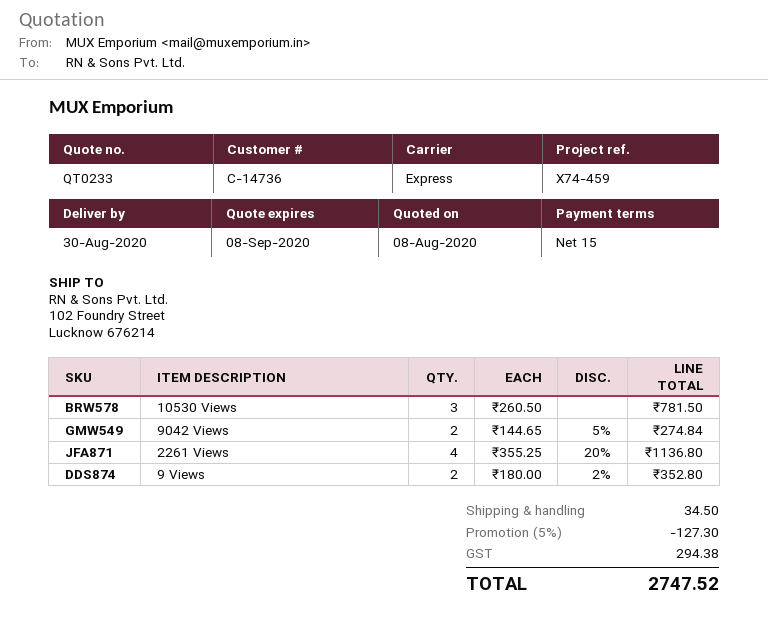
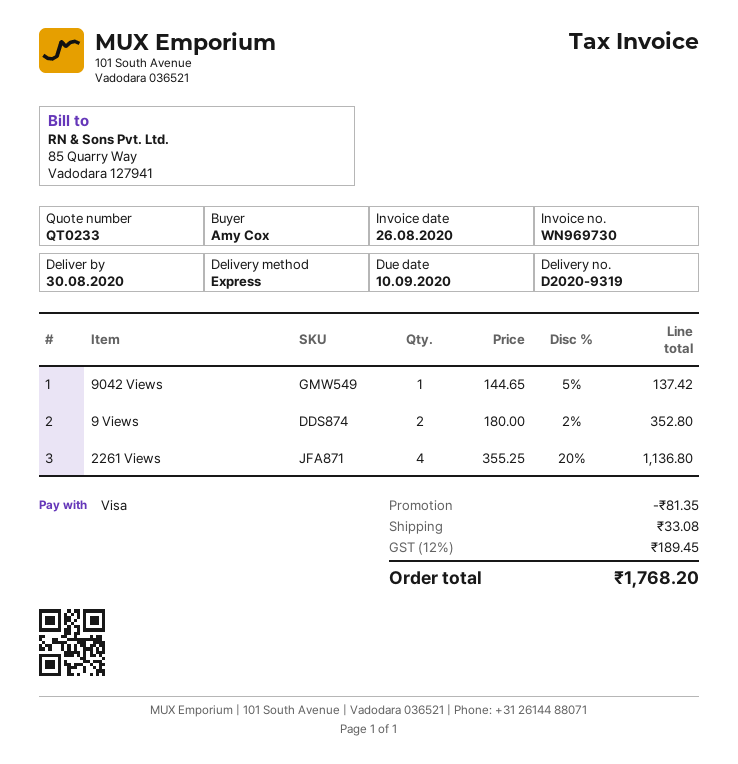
10530 Views: 3 x 260.50 = 781.50 -> none
9042 Views: 2 x 144.65 - 5% = 274.84 -> 1 x 144.65 - 5% = 137.42
discount: 127.30 -> 81.35
shipping: 34.50 -> 33.08
tax: 294.38 -> 189.45
total: 2747.52 -> 1768.20

